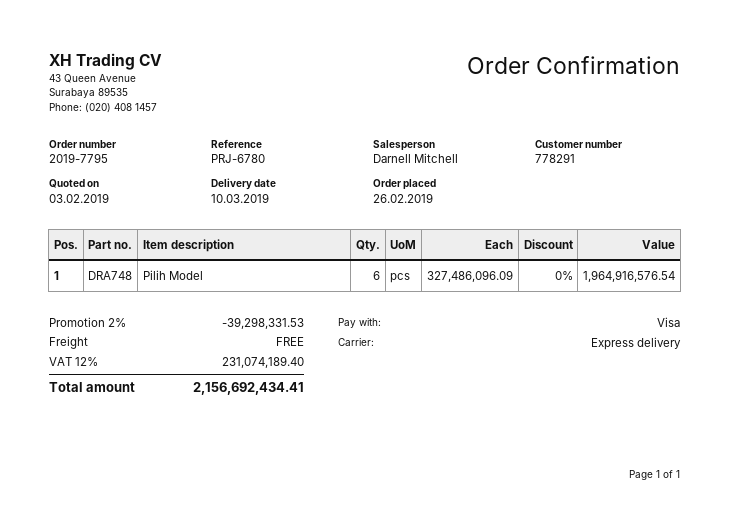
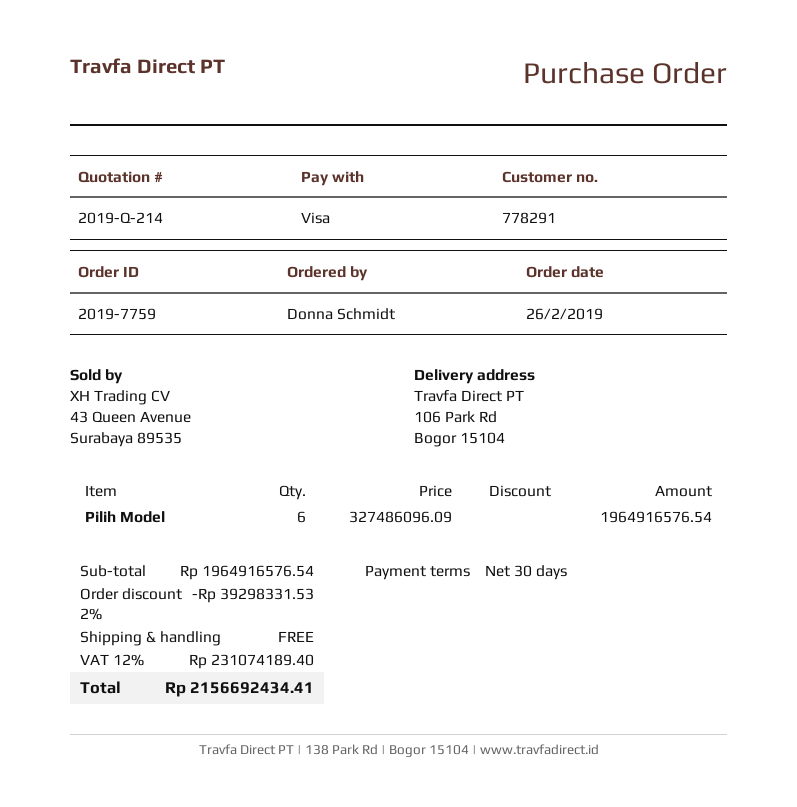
order number: 2019-7795 -> 2019-7759

